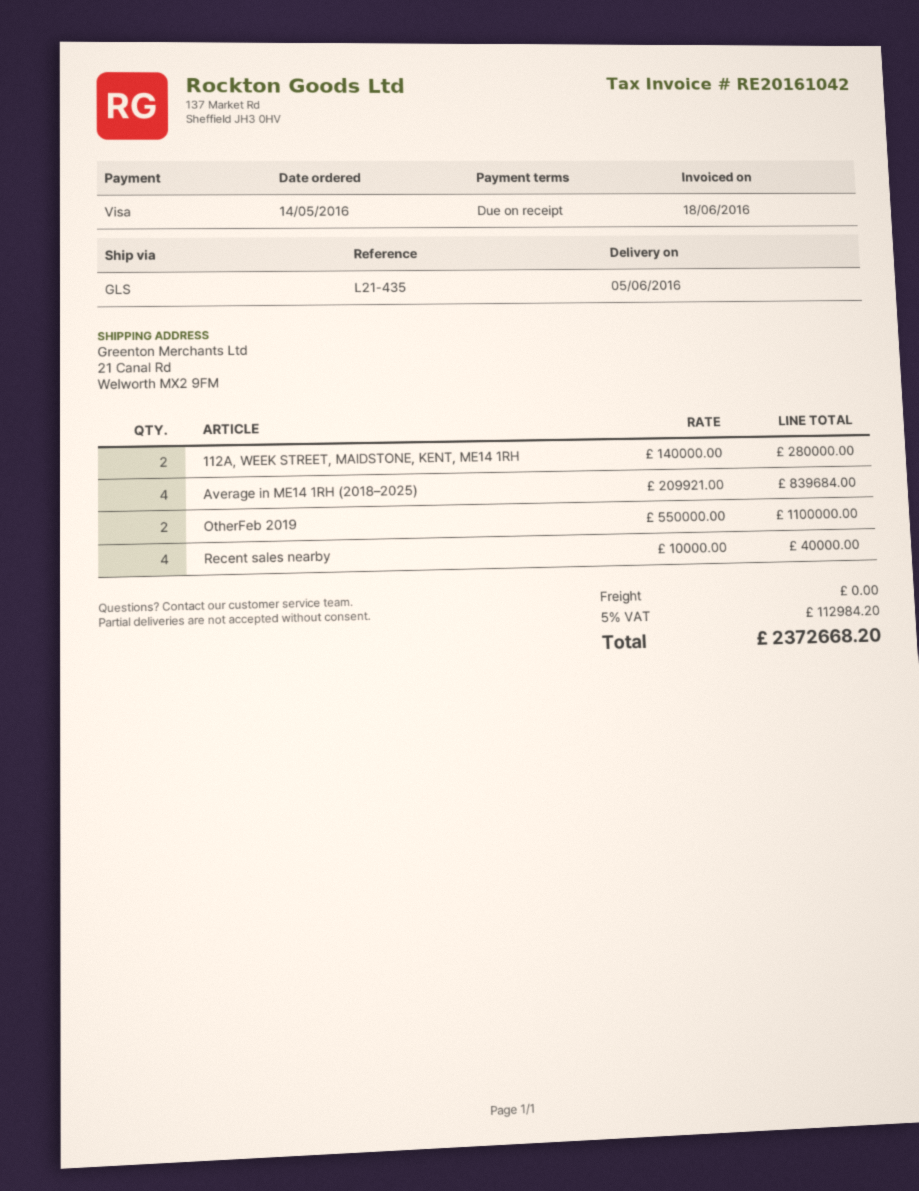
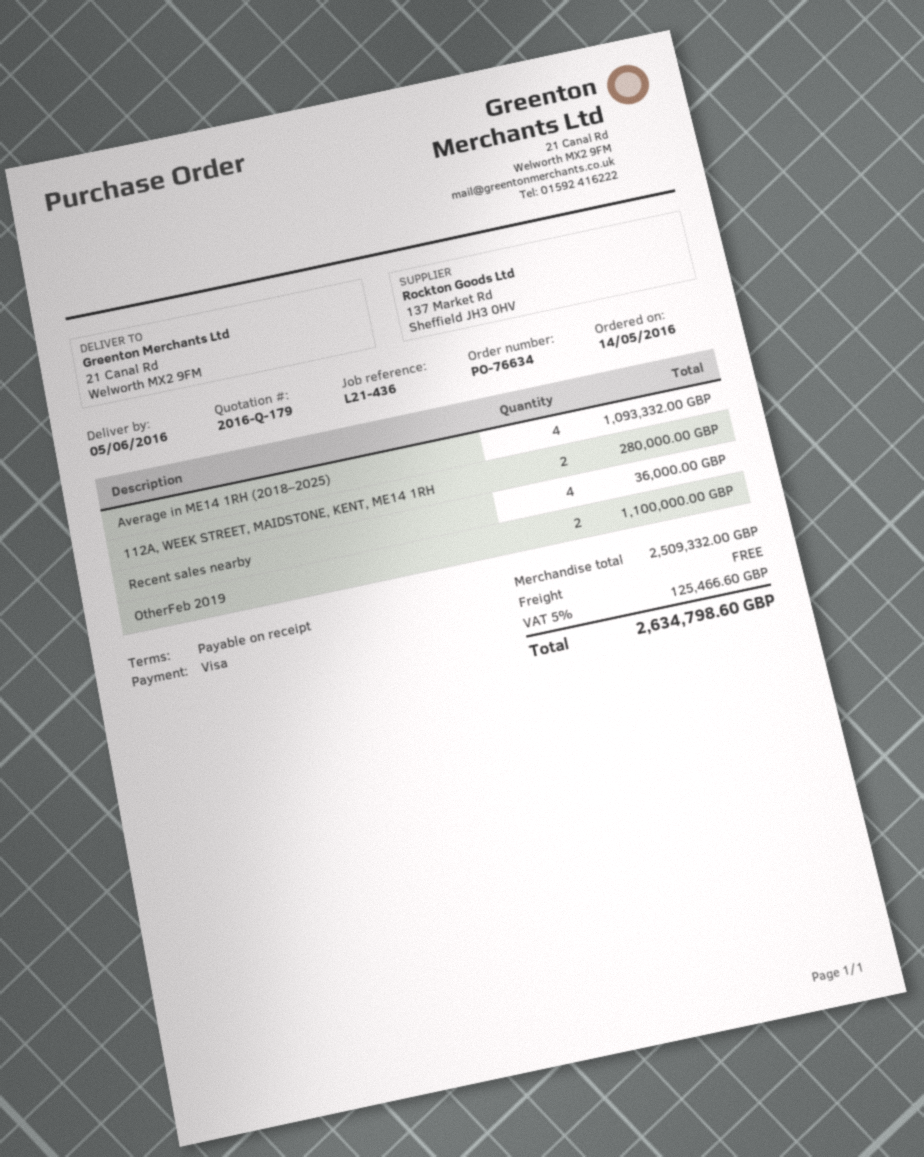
reference: L21-435 -> L21-436
Average in ME14 1RH (2018–2025): 4 for 839684.00 -> 4 for 1093332.00
Recent sales nearby: 4 for 40000.00 -> 4 for 36000.00
tax: 5% = 112984.20 -> 5% = 125466.60
total: 2372668.20 -> 2634798.60

